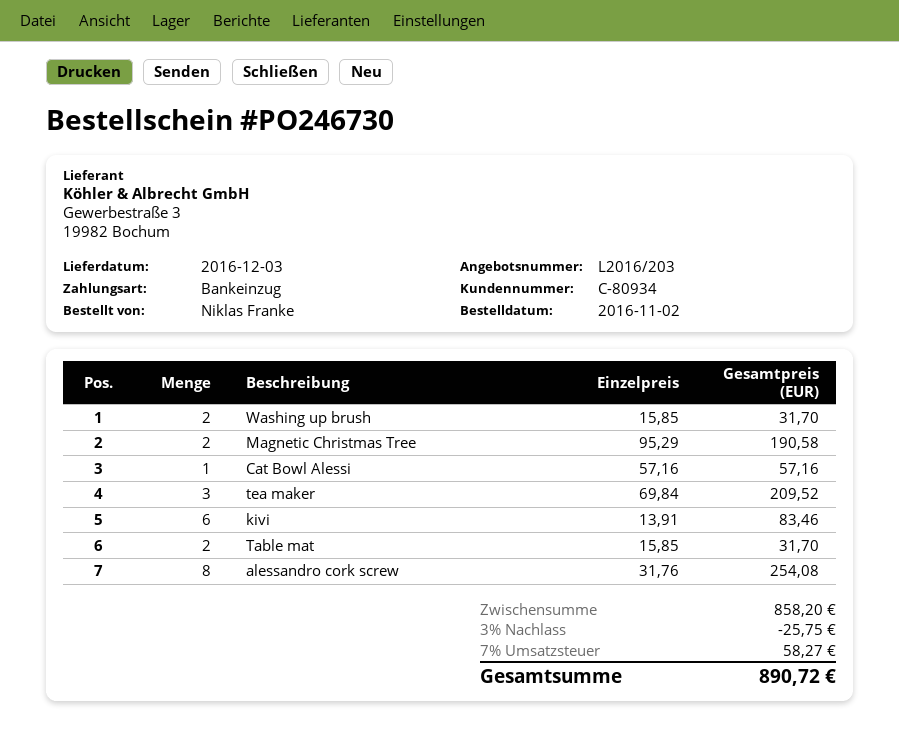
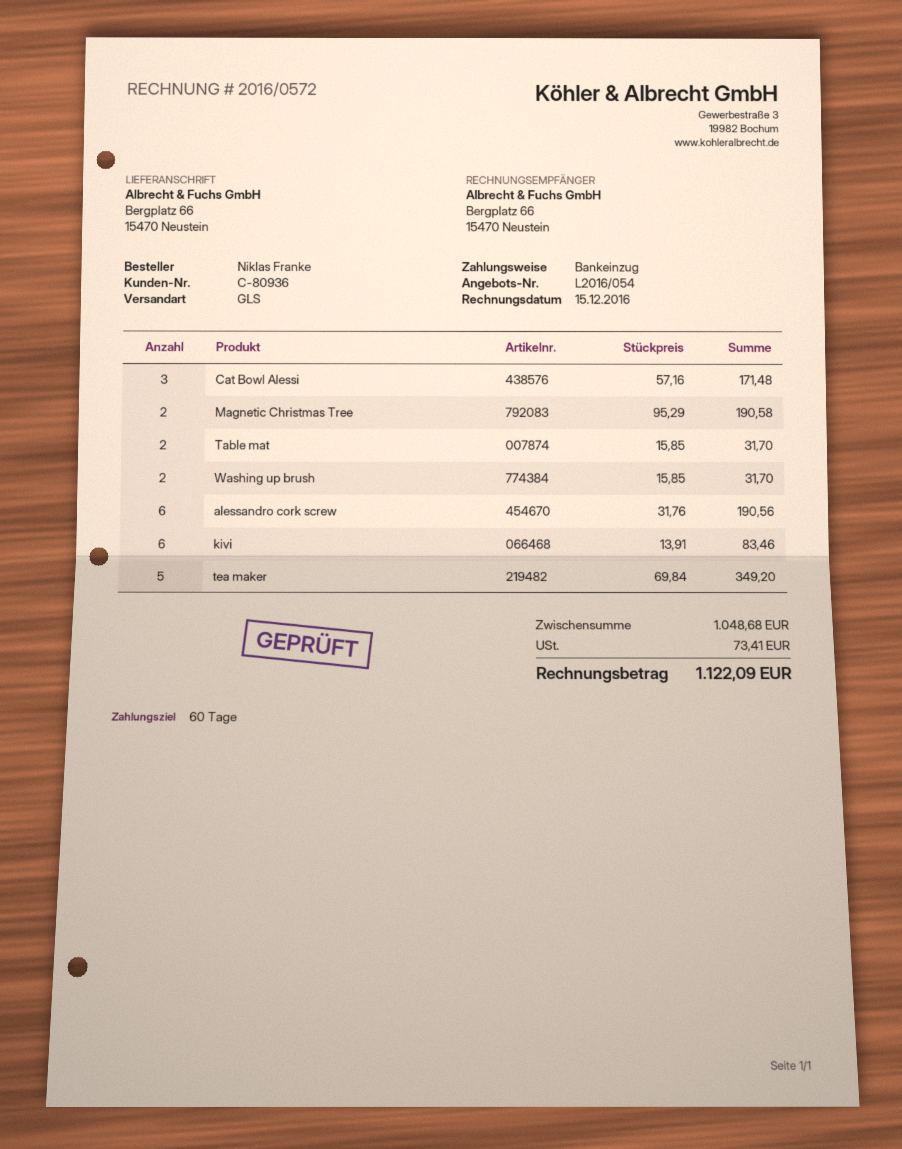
quote number: L2016/203 -> L2016/054
customer number: C-80934 -> C-80936
Cat Bowl Alessi: 1 x 57.16 = 57.16 -> 3 x 57.16 = 171.48
tea maker: 3 x 69.84 = 209.52 -> 5 x 69.84 = 349.20
alessandro cork screw: 8 x 31.76 = 254.08 -> 6 x 31.76 = 190.56
subtotal: 858.20 -> 1048.68
discount: 3% = 25.75 -> none
tax: 58.27 -> 73.41
total: 890.72 -> 1122.09

